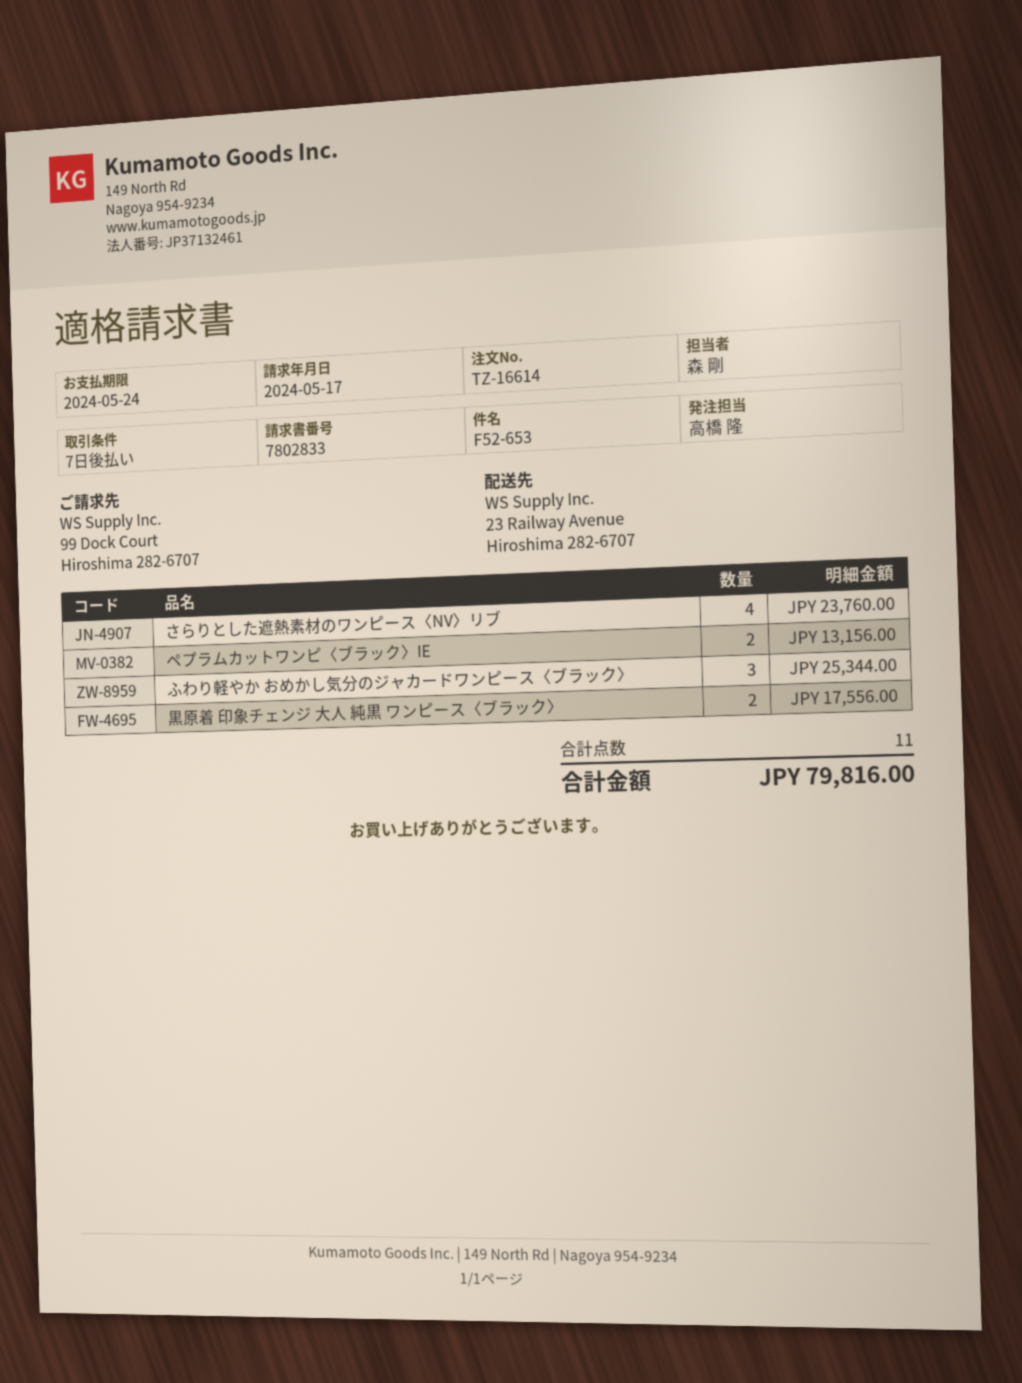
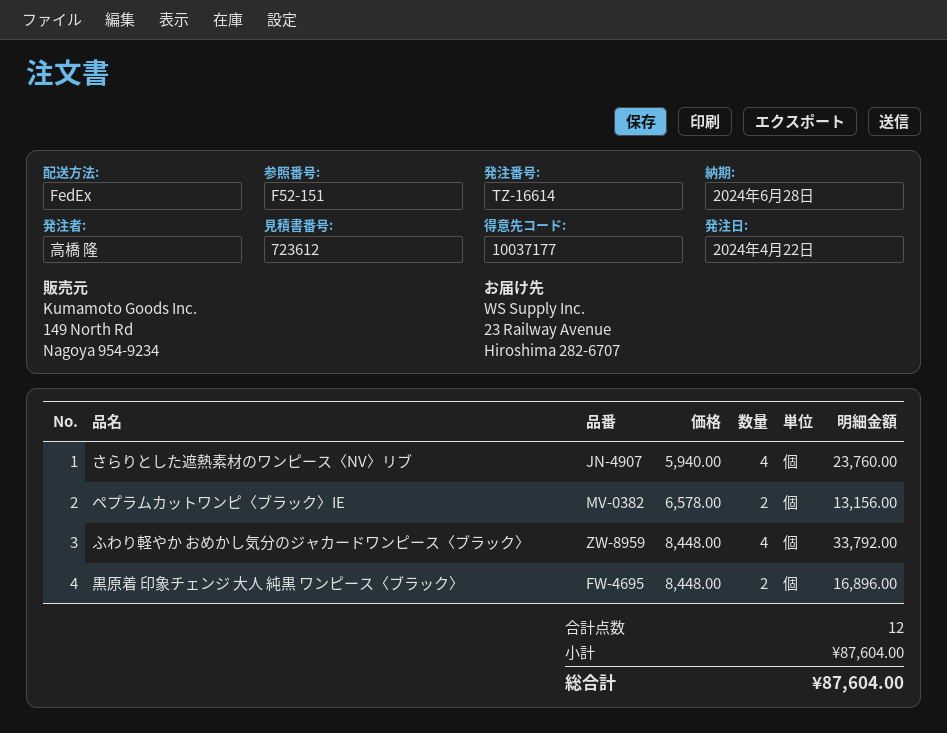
reference: F52-653 -> F52-151
ふわり軽やか おめかし気分のジャカードワンピース〈ブラック〉: 3 for 25344.00 -> 4 for 33792.00
黒原着 印象チェンジ 大人 純黒 ワンピース〈ブラック〉: 2 for 17556.00 -> 2 for 16896.00
total quantity: 11 -> 12
total: 79816.00 -> 87604.00

